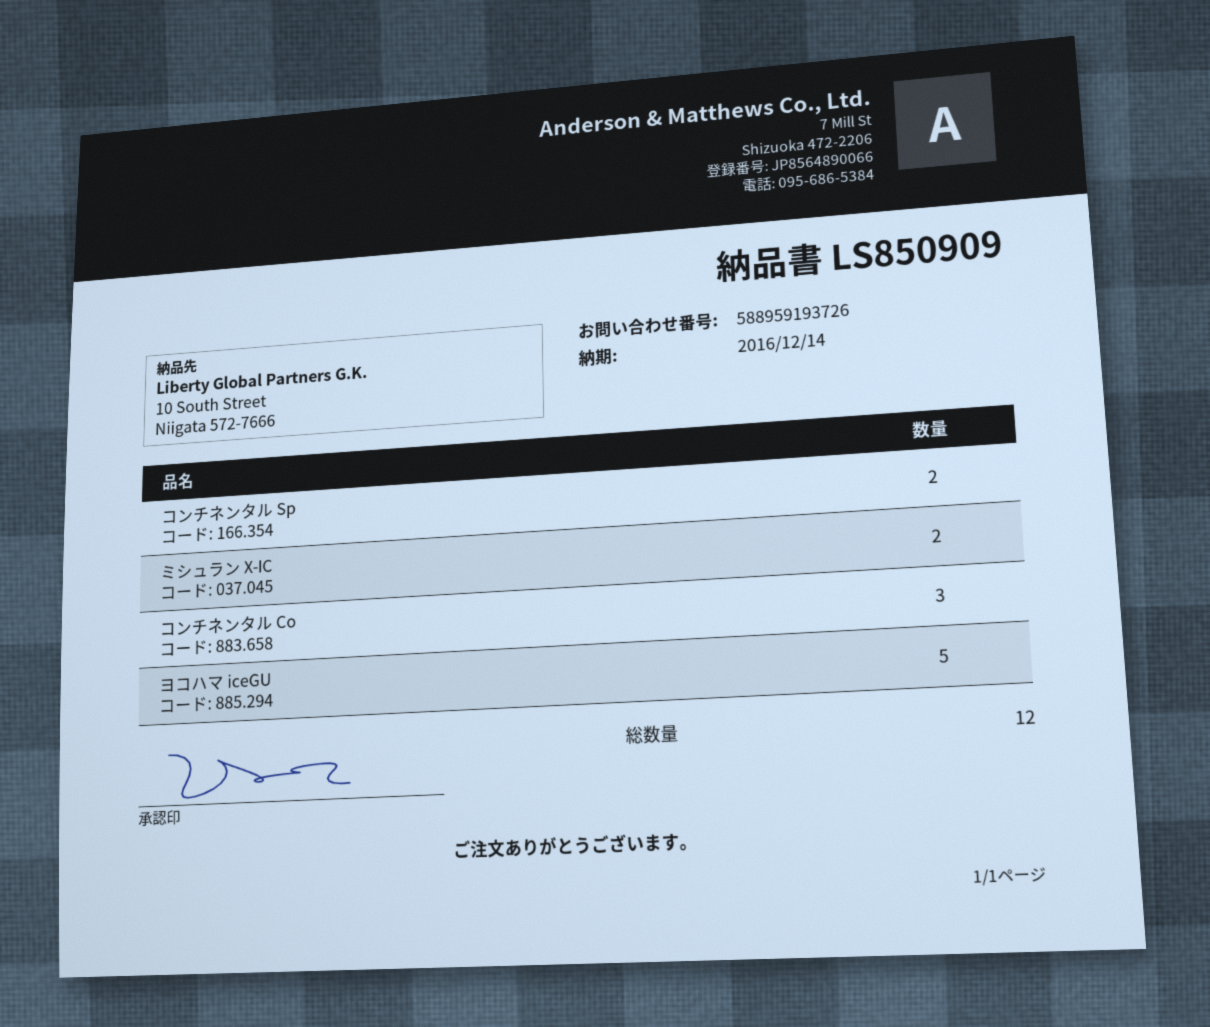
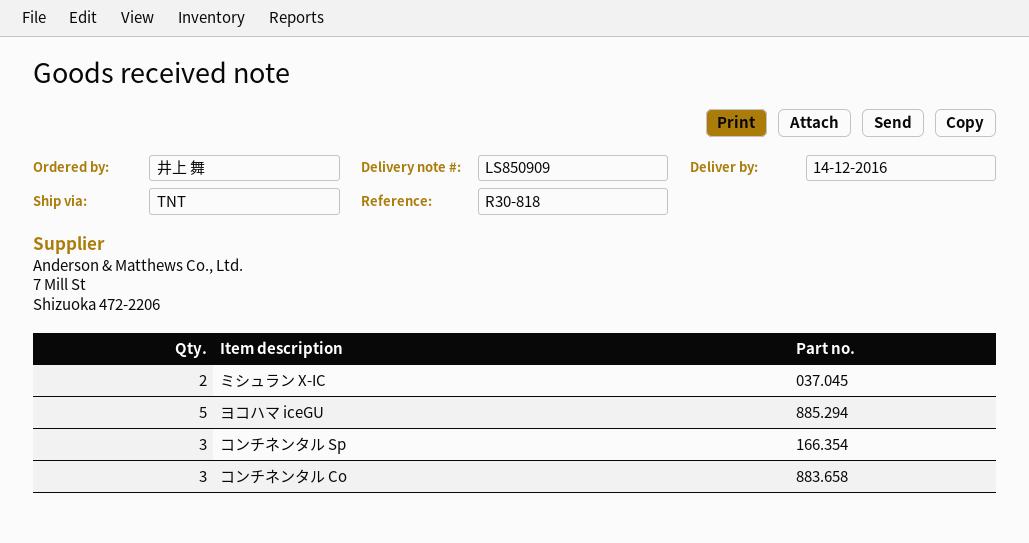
コンチネンタル Sp: 2 -> 3

